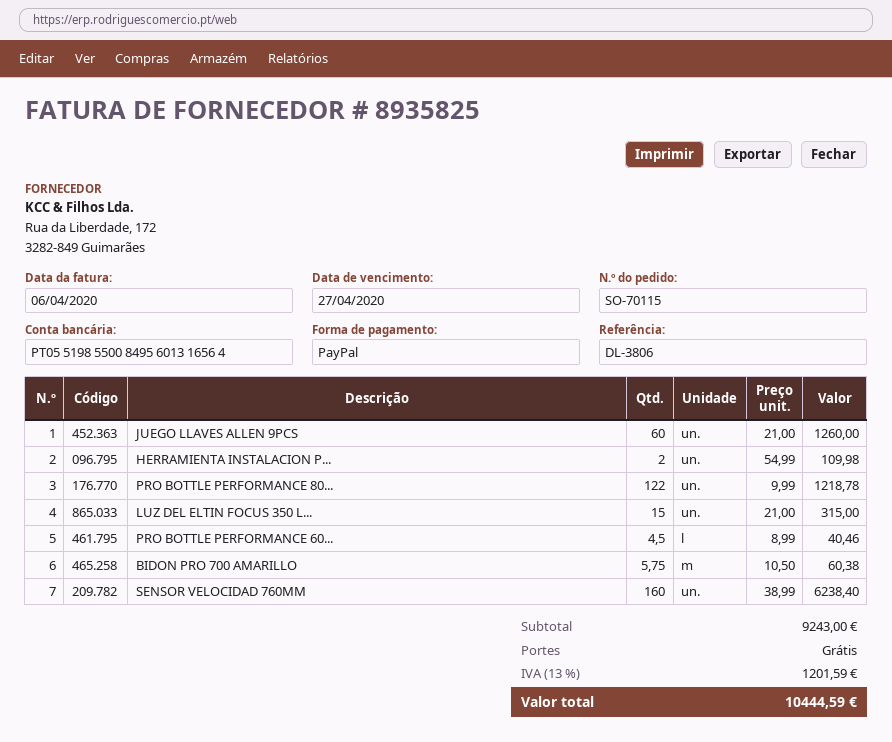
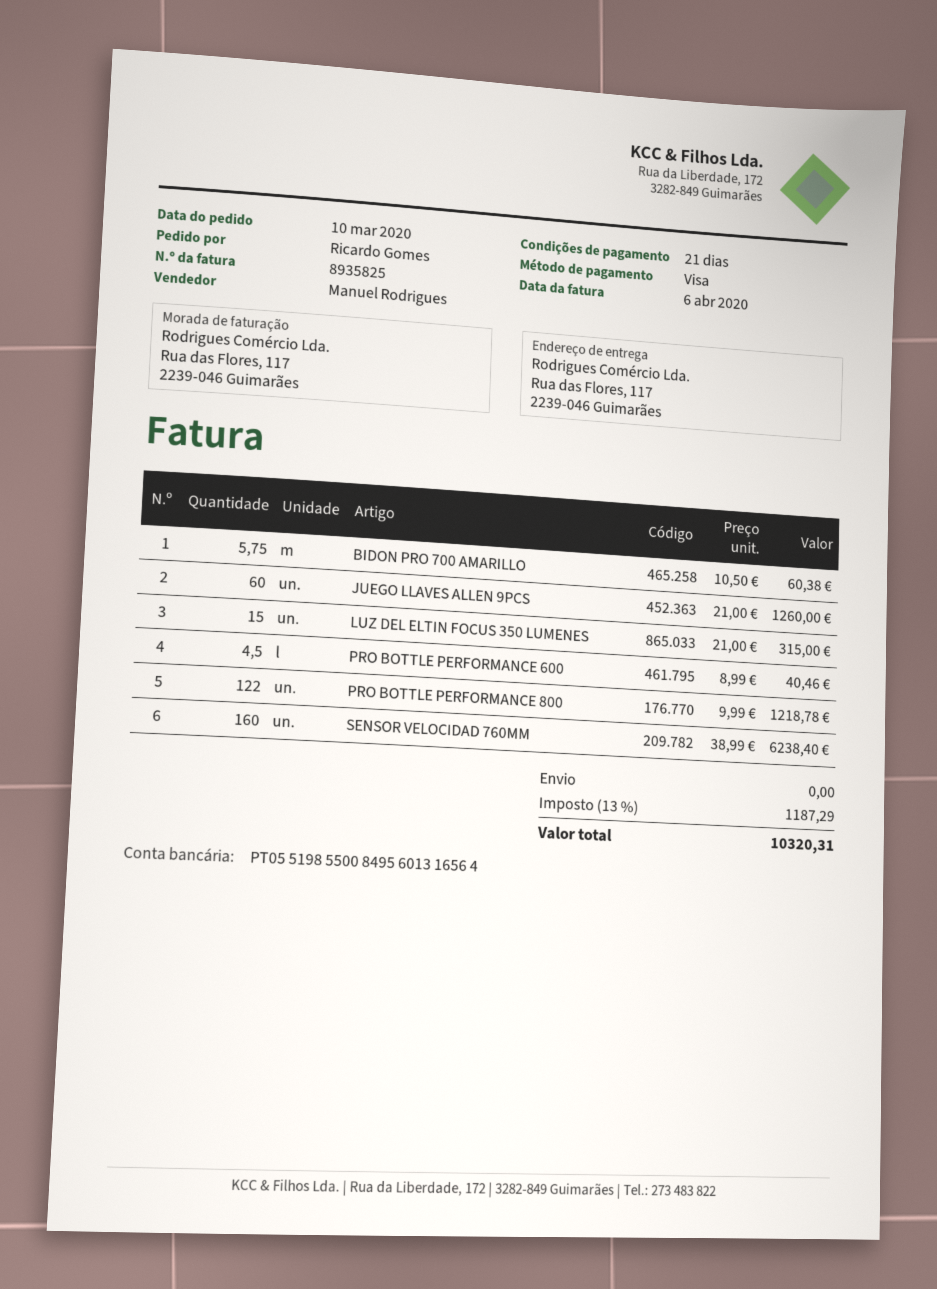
payment method: PayPal -> Visa
HERRAMIENTA INSTALACION P...: 2 x 54.99 = 109.98 -> none
tax: 13% = 1201.59 -> 13% = 1187.29
total: 10444.59 -> 10320.31

